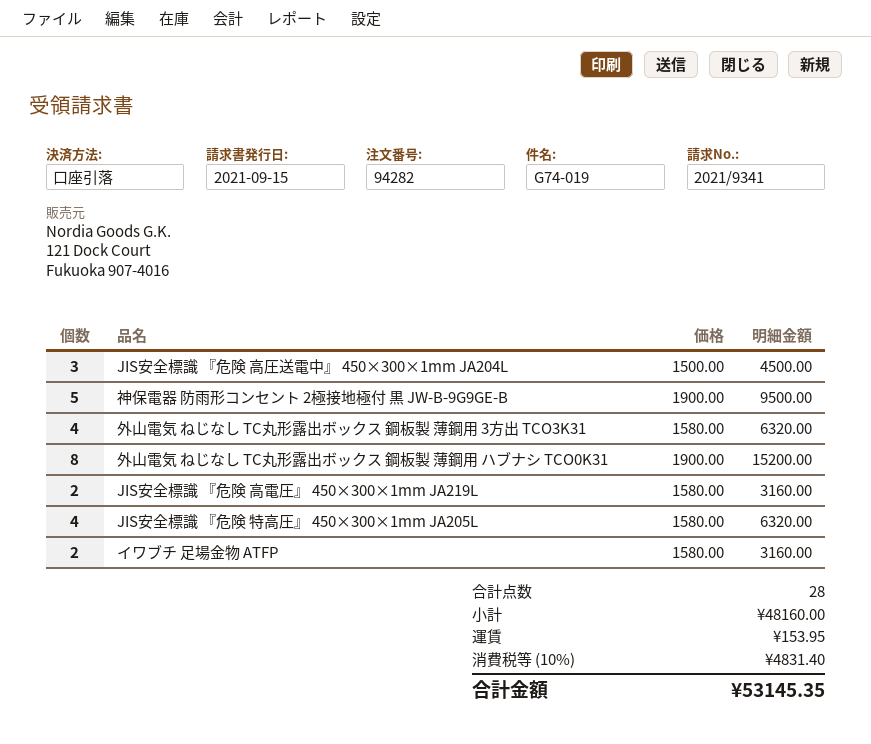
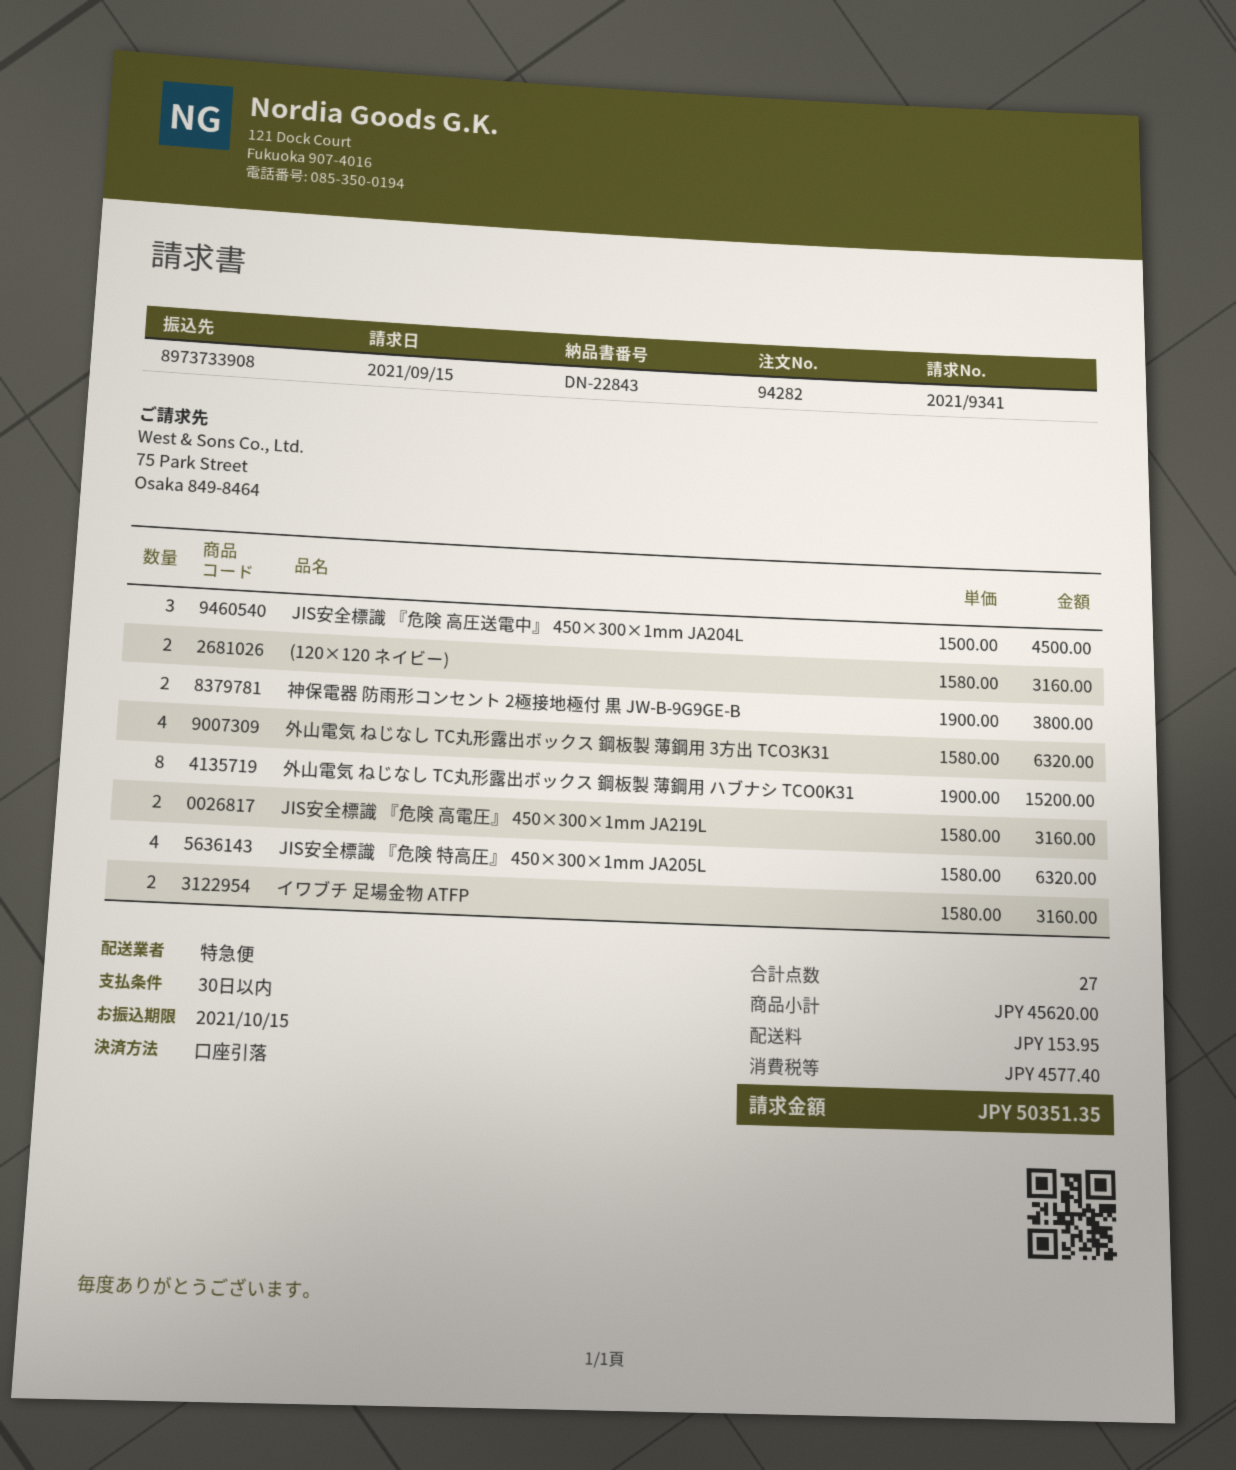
神保電器 防雨形コンセント 2極接地極付 黒 JW-B-9G9GE-B: 5 x 1900.00 = 9500.00 -> 2 x 1900.00 = 3800.00
(120×120 ネイビー): none -> 2 x 1580.00 = 3160.00
total quantity: 28 -> 27
subtotal: 48160.00 -> 45620.00
tax: 4831.40 -> 4577.40
total: 53145.35 -> 50351.35

